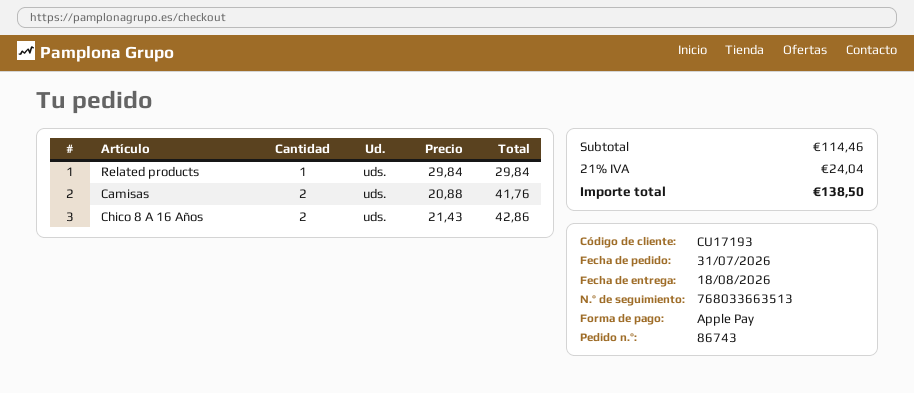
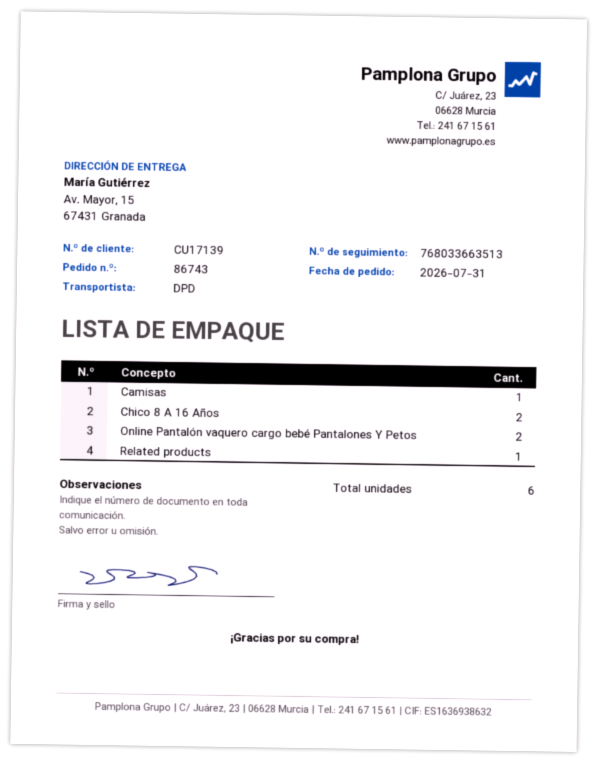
customer number: CU17193 -> CU17139
Camisas: 2 -> 1
Online Pantalón vaquero cargo bebé Pantalones Y Petos: none -> 2

